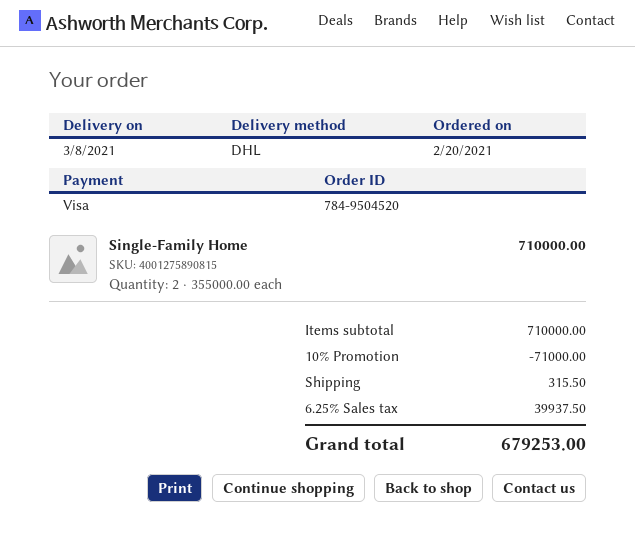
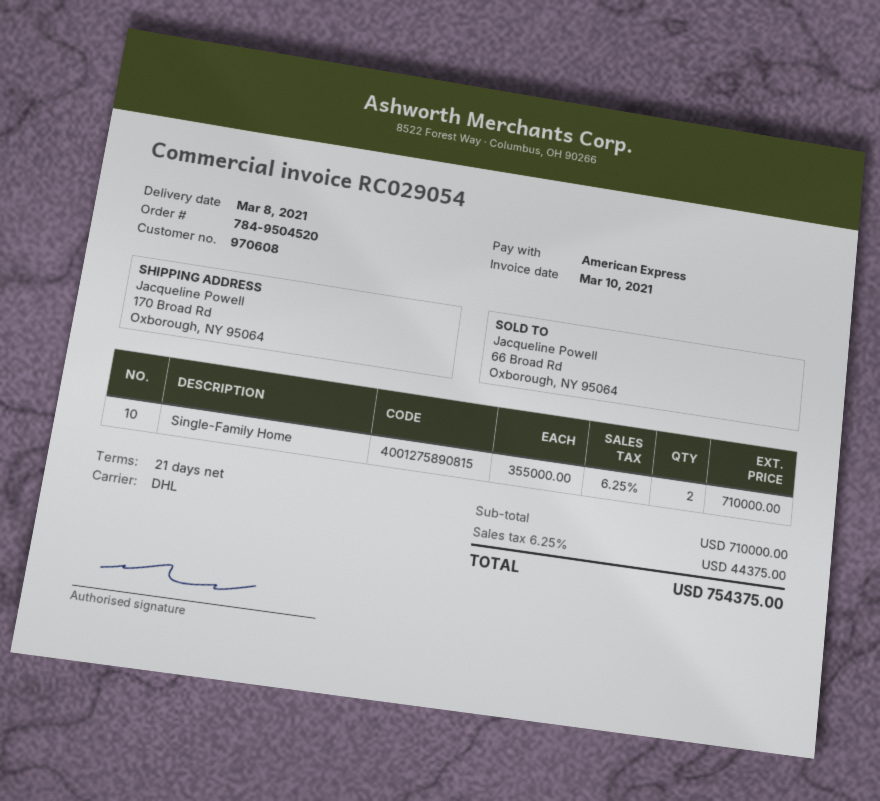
payment method: Visa -> American Express
discount: 10% = 71000.00 -> none
shipping: 315.50 -> none
tax: 6.25% = 39937.50 -> 6.25% = 44375.00
total: 679253.00 -> 754375.00

